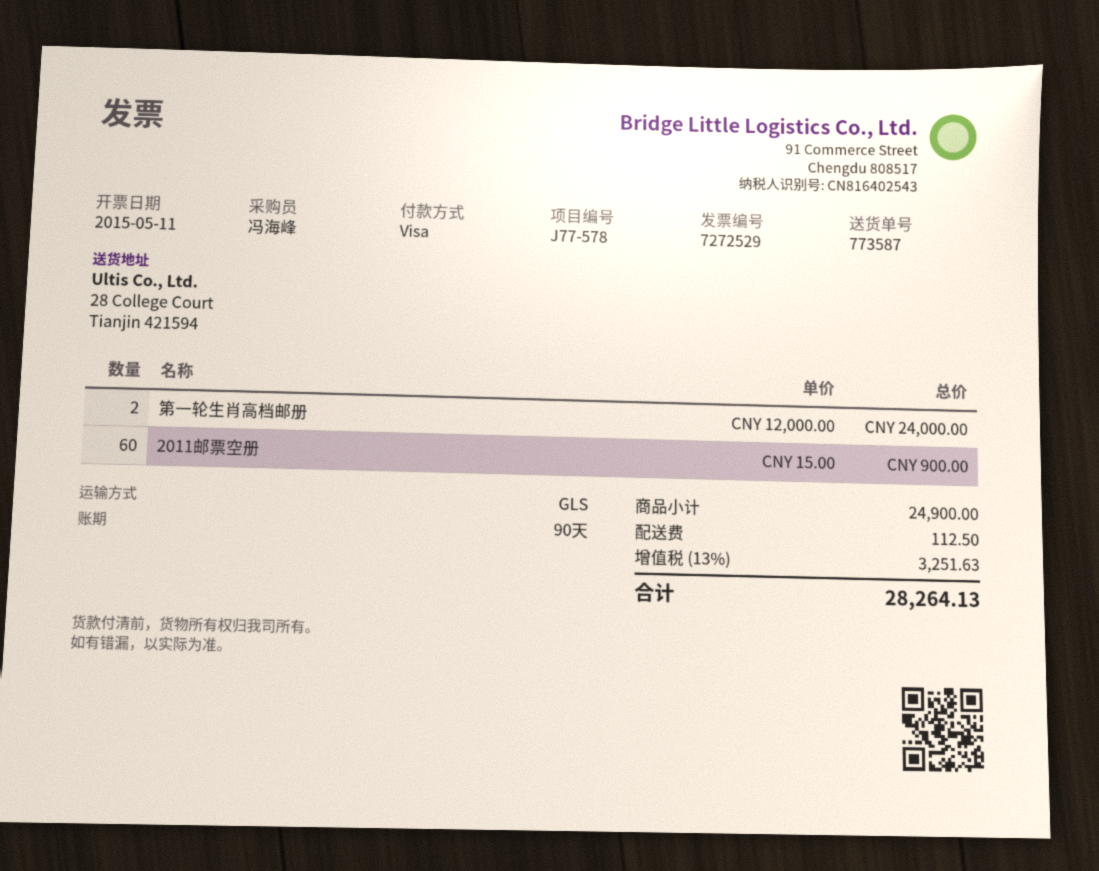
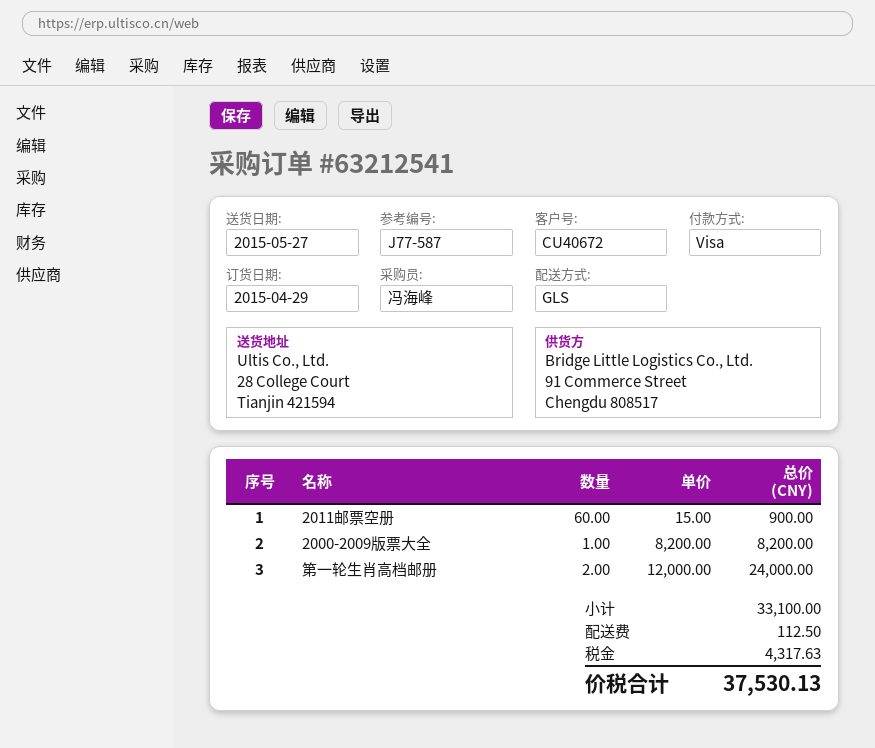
reference: J77-578 -> J77-587
2000-2009版票大全: none -> 1 x 8200.00 = 8200.00
subtotal: 24900.00 -> 33100.00
tax: 3251.63 -> 4317.63
total: 28264.13 -> 37530.13

